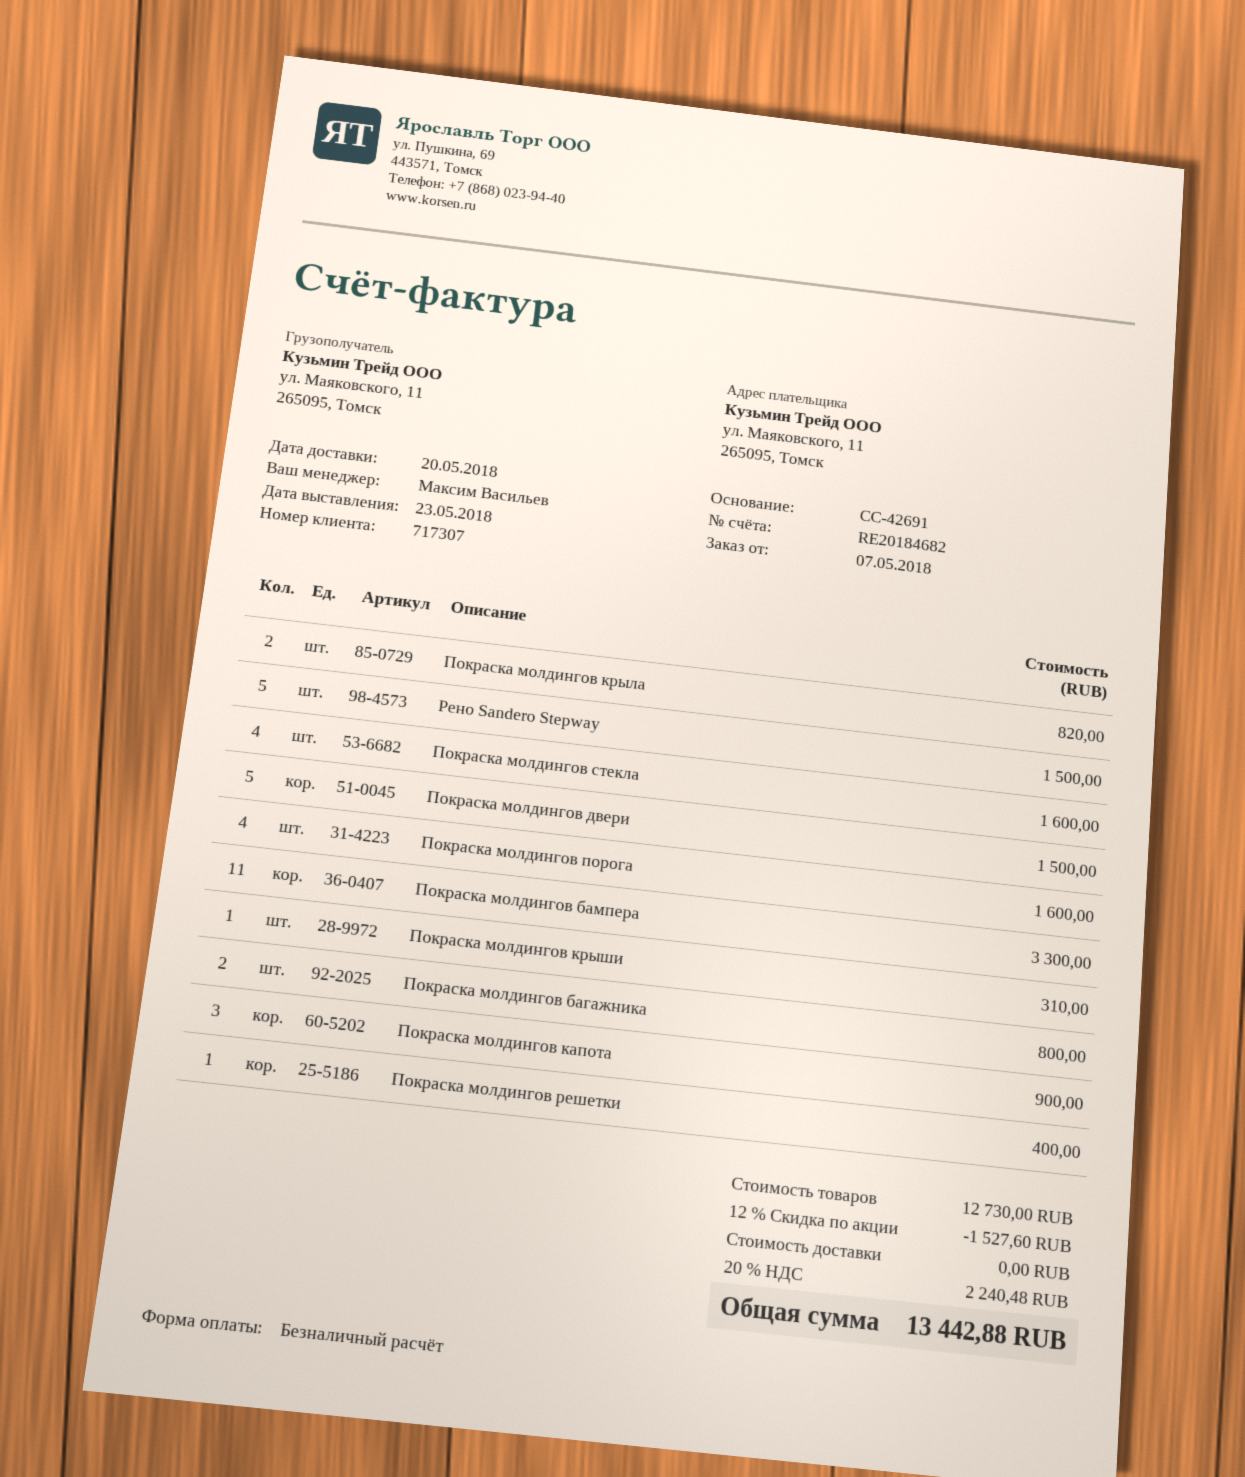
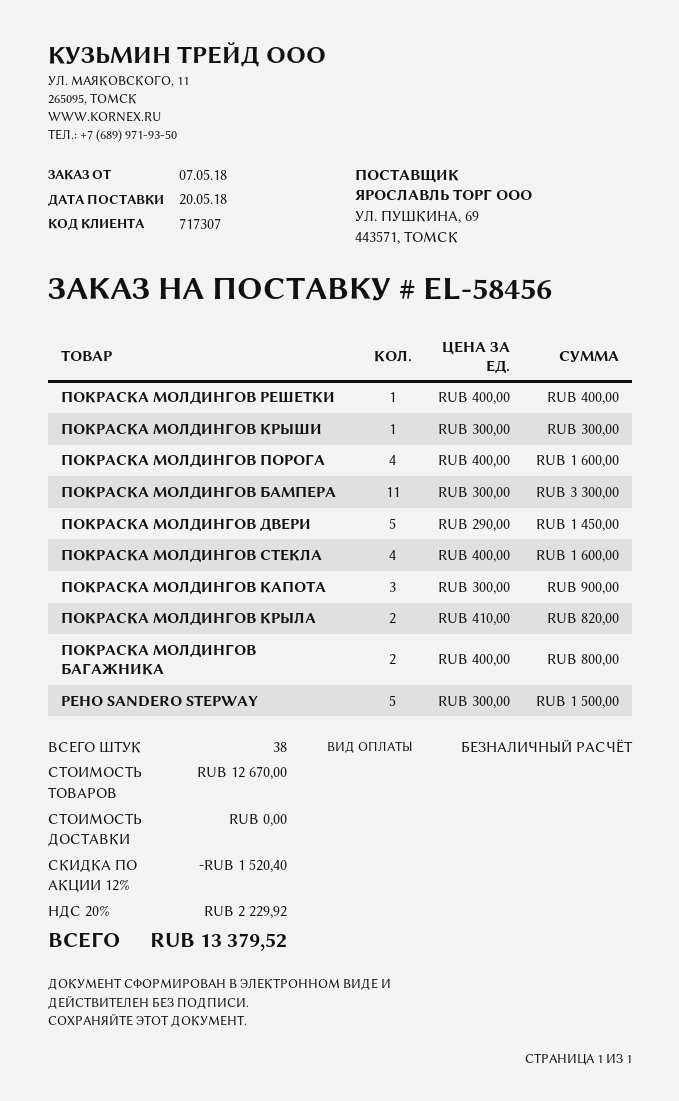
Покраска молдингов двери: 5 for 1500.00 -> 5 for 1450.00
Покраска молдингов крыши: 1 for 310.00 -> 1 for 300.00
subtotal: 12730.00 -> 12670.00
discount: 12% = 1527.60 -> 12% = 1520.40
tax: 20% = 2240.48 -> 20% = 2229.92
total: 13442.88 -> 13379.52

